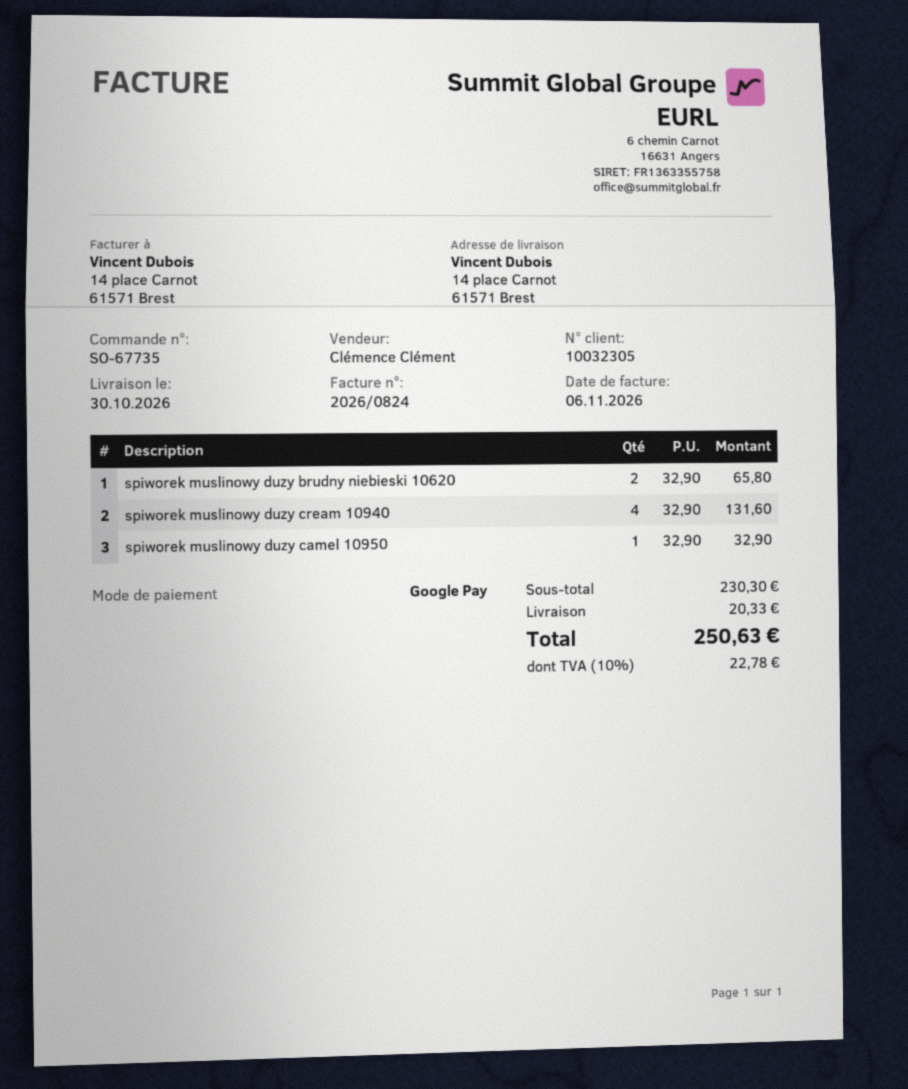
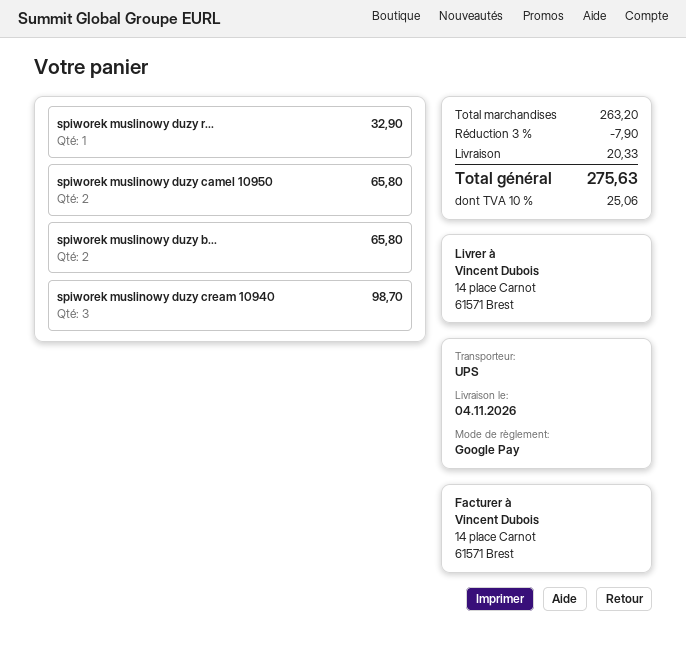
delivery date: 2026-10-30 -> 2026-11-04
spiworek muslinowy duzy cream 10940: 4 for 131.60 -> 3 for 98.70
spiworek muslinowy duzy camel 10950: 1 for 32.90 -> 2 for 65.80
spiworek muslinowy duzy r...: none -> 1 for 32.90
subtotal: 230.30 -> 263.20
discount: none -> 3% = 7.90
tax: 10% = 22.78 -> 10% = 25.06
total: 250.63 -> 275.63

